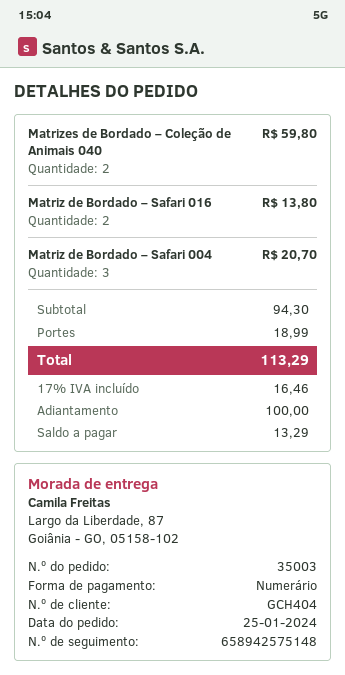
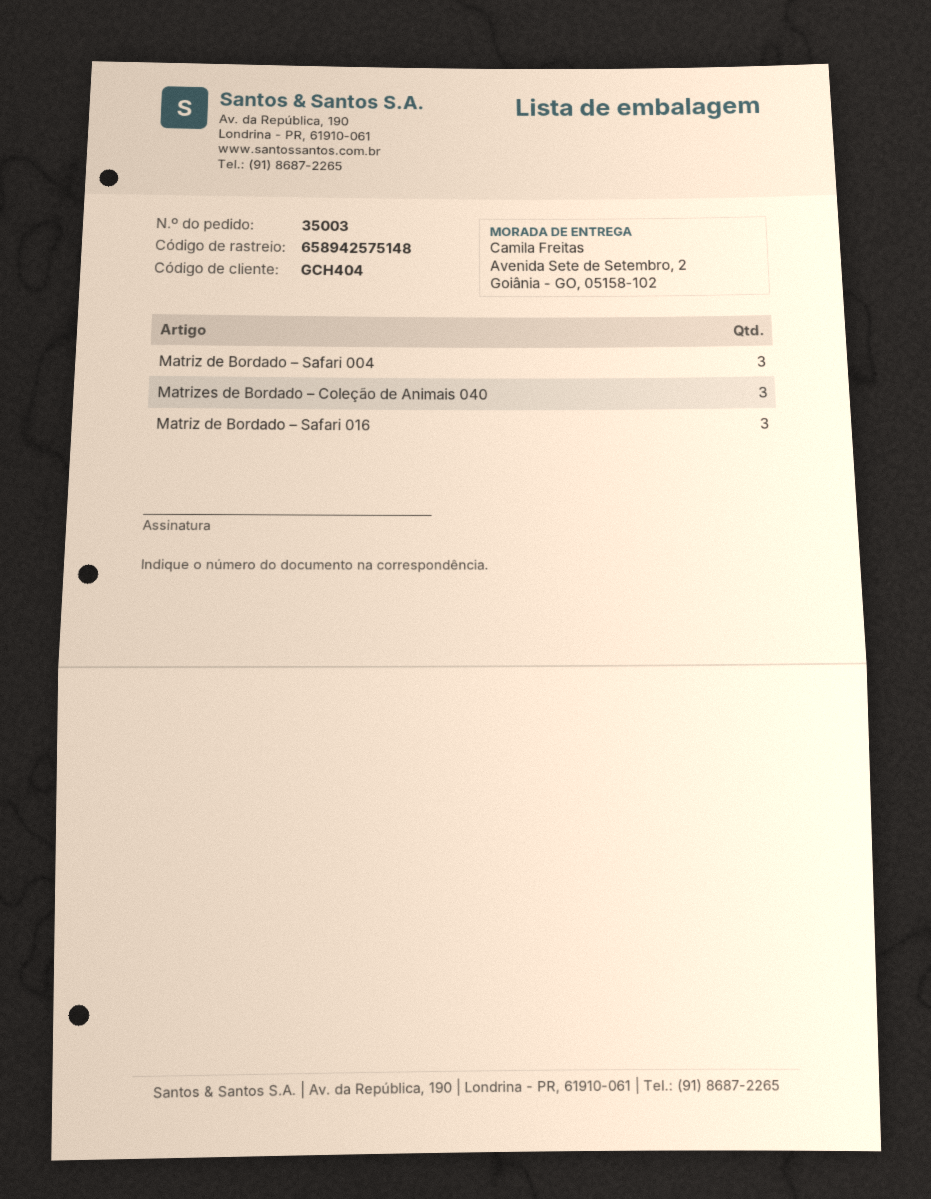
ship to: Largo da Liberdade, 87, Goiânia - GO, 05158-102 -> Avenida Sete de Setembro, 2, Goiânia - GO, 05158-102
Matrizes de Bordado – Coleção de Animais 040: 2 -> 3
Matriz de Bordado – Safari 016: 2 -> 3

